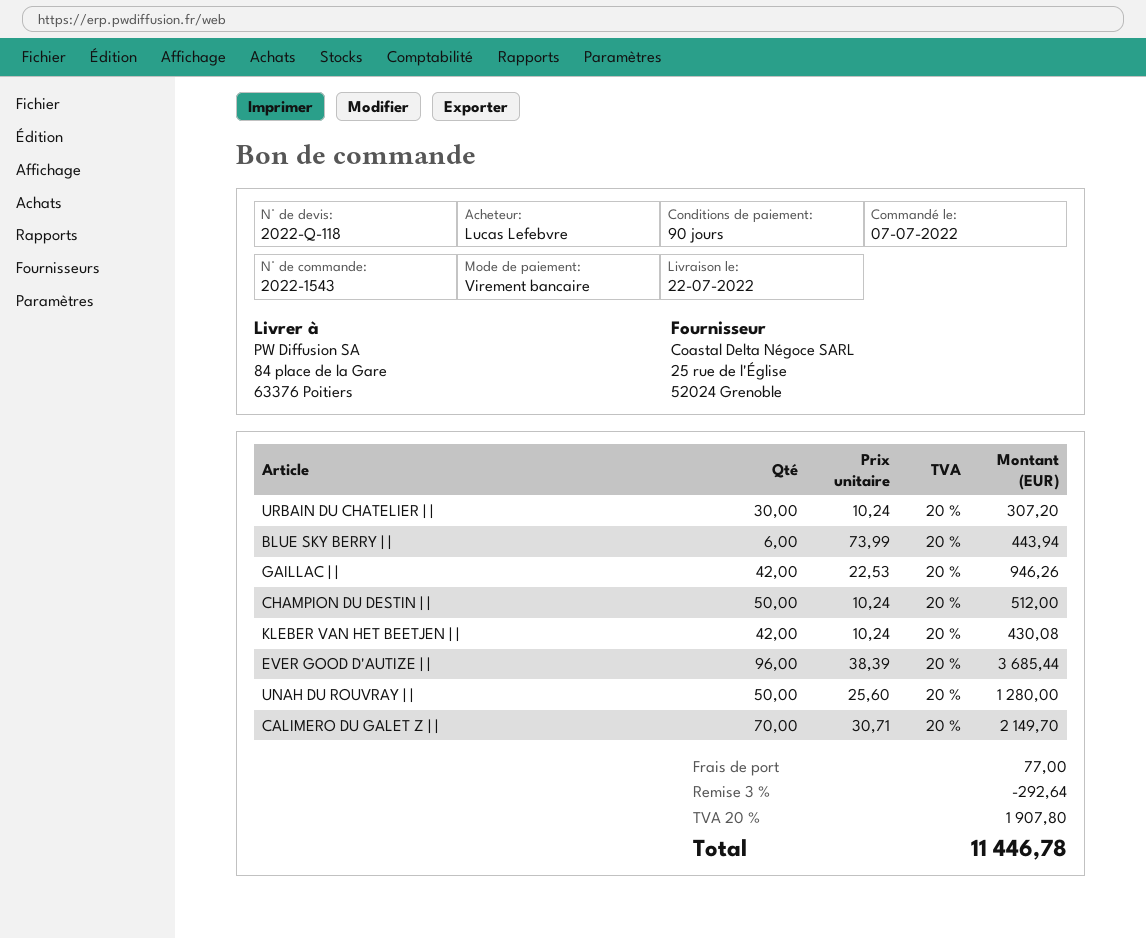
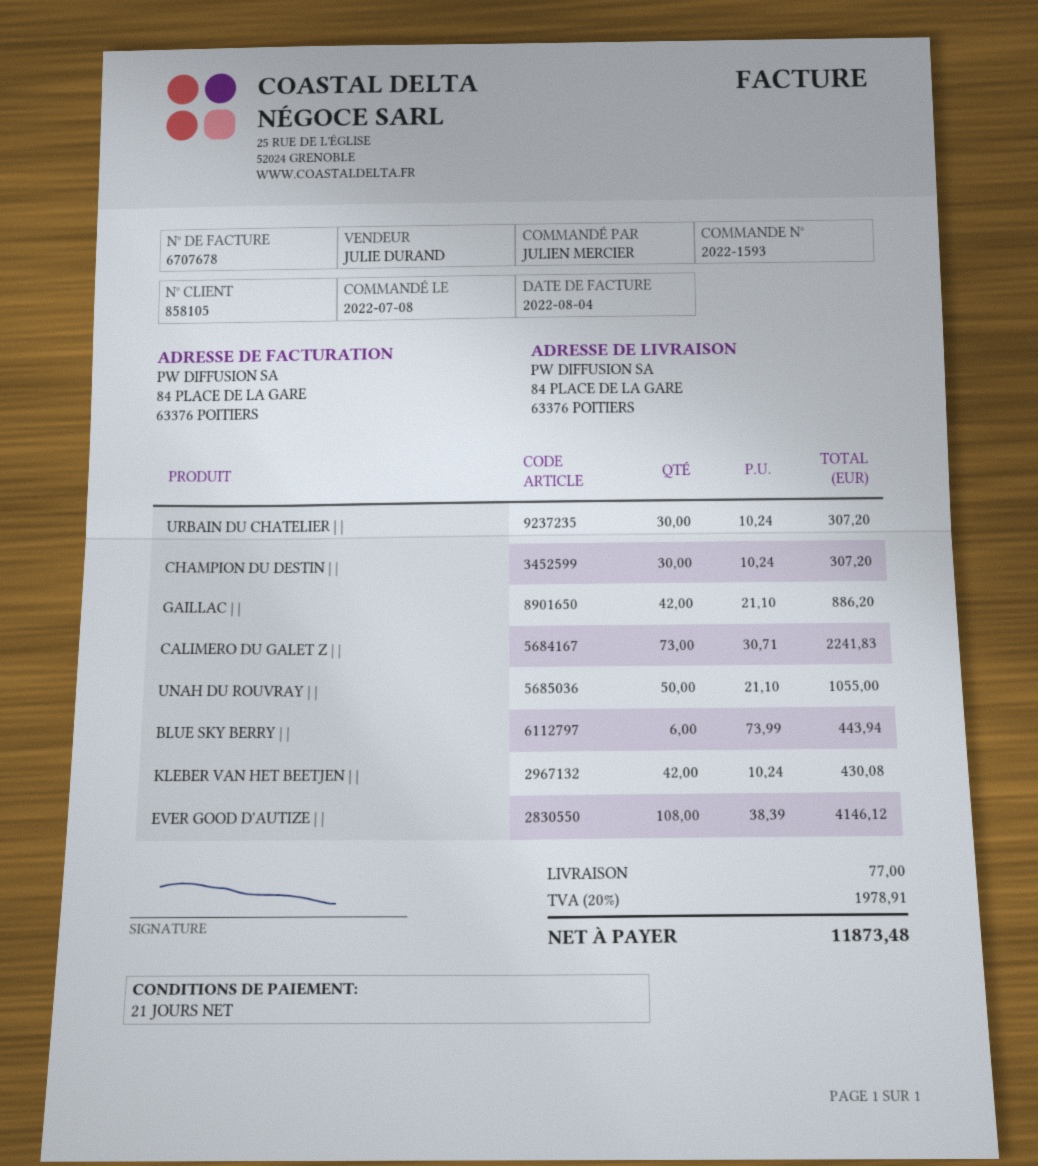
order number: 2022-1543 -> 2022-1593
order date: 2022-07-07 -> 2022-07-08
payment terms: 90 days -> 21 days
ordered by: Lucas Lefebvre -> JULIEN MERCIER
GAILLAC | |: 42 x 22.53 = 946.26 -> 42 x 21.10 = 886.20
CHAMPION DU DESTIN | |: 50 x 10.24 = 512.00 -> 30 x 10.24 = 307.20
EVER GOOD D'AUTIZE | |: 96 x 38.39 = 3685.44 -> 108 x 38.39 = 4146.12
UNAH DU ROUVRAY | |: 50 x 25.60 = 1280.00 -> 50 x 21.10 = 1055.00
CALIMERO DU GALET Z | |: 70 x 30.71 = 2149.70 -> 73 x 30.71 = 2241.83
discount: 3% = 292.64 -> none
tax: 20% = 1907.80 -> 20% = 1978.91
total: 11446.78 -> 11873.48

